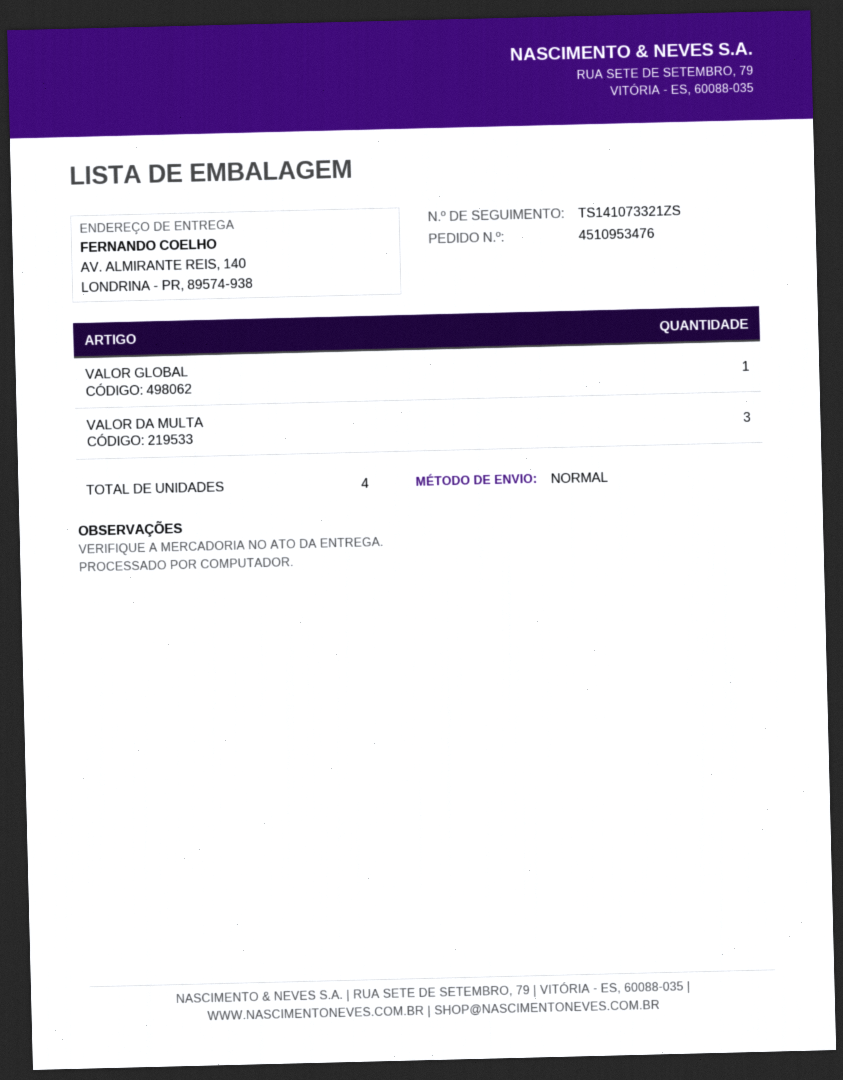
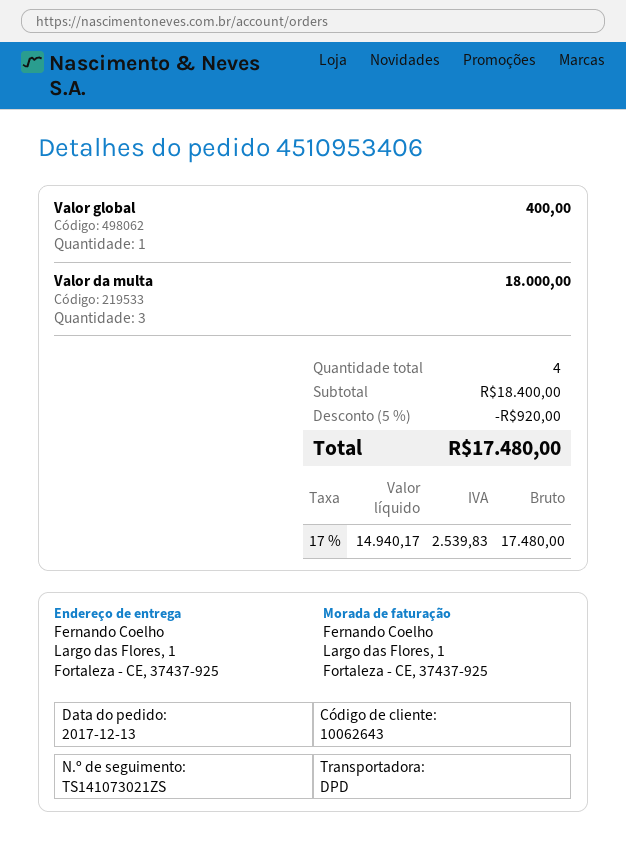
order number: 4510953476 -> 4510953406
shipping method: standard -> DPD
tracking number: TS141073321ZS -> TS141073021ZS
ship to: AV. ALMIRANTE REIS, 140, LONDRINA - PR, 89574-938 -> Largo das Flores, 1, Fortaleza - CE, 37437-925

